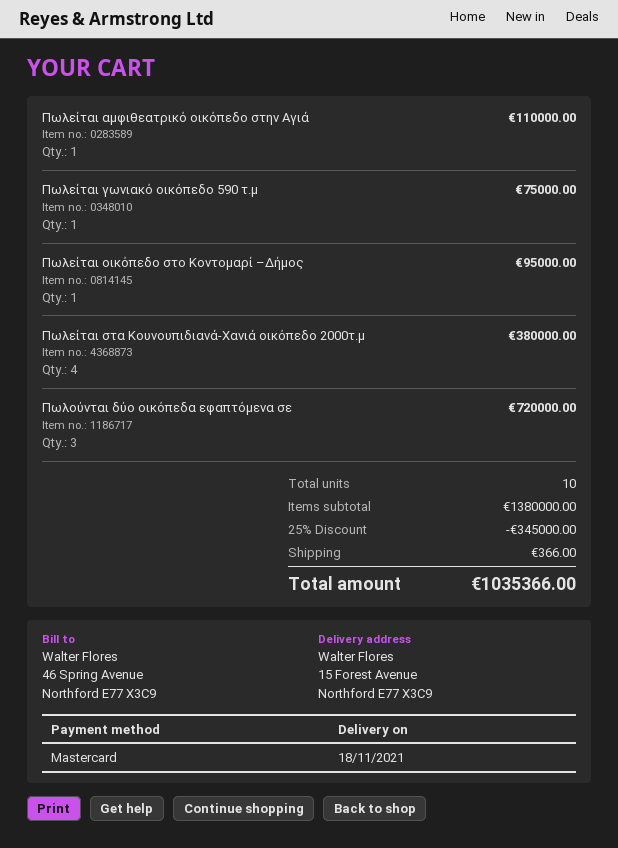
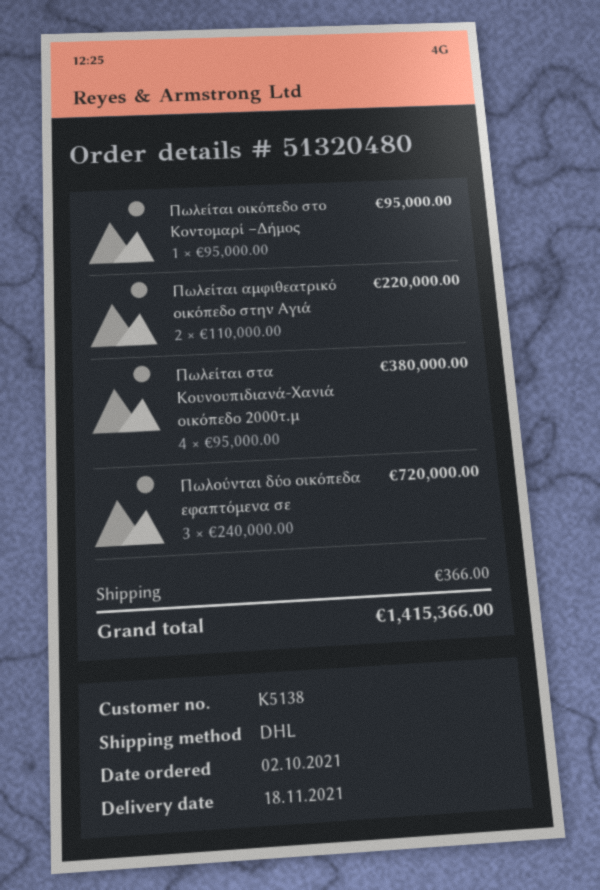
Πωλείται αμφιθεατρικό οικόπεδο στην Αγιά: 1 for 110000.00 -> 2 for 220000.00
Πωλείται γωνιακό οικόπεδο 590 τ.μ: 1 for 75000.00 -> none
discount: 25% = 345000.00 -> none
total: 1035366.00 -> 1415366.00

